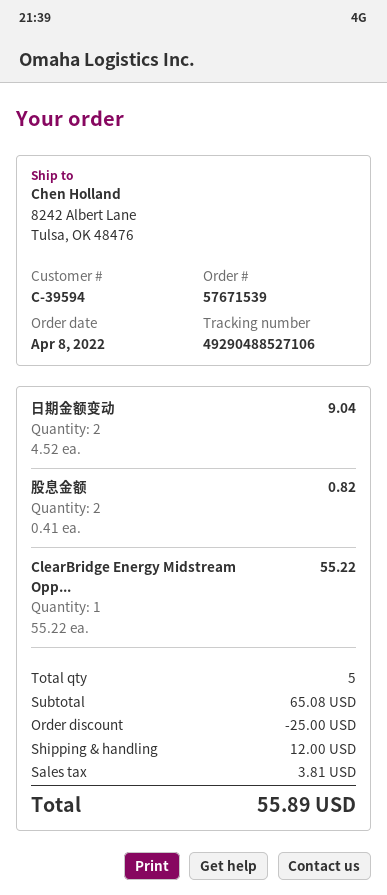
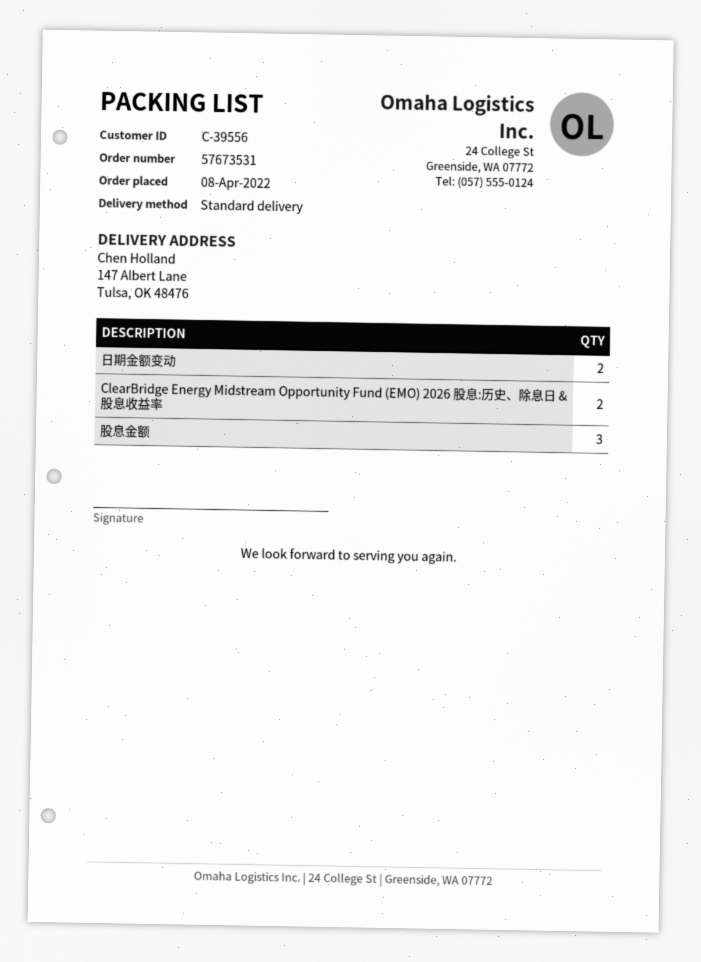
order number: 57671539 -> 57673531
customer number: C-39594 -> C-39556
ship to: 8242 Albert Lane, Tulsa, OK 48476 -> 147 Albert Lane, Tulsa, OK 48476
股息金额: 2 -> 3
ClearBridge Energy Midstream Opp...: 1 -> 2

